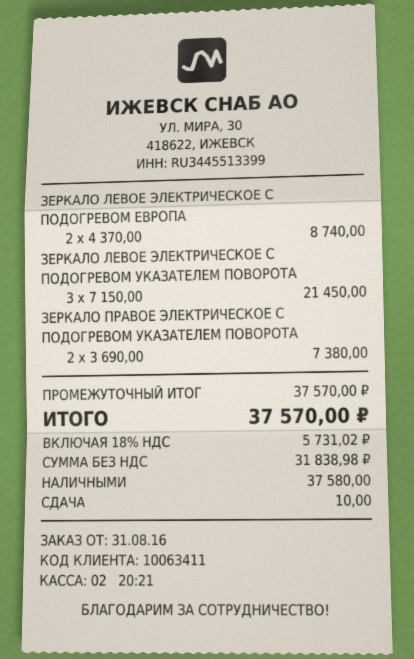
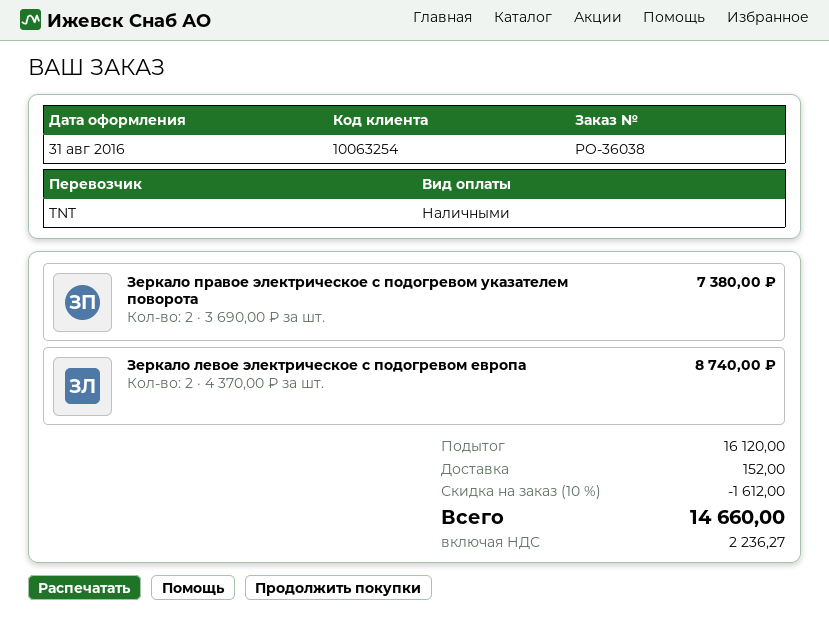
customer number: 10063411 -> 10063254
ЗЕРКАЛО ЛЕВОЕ ЭЛЕКТРИЧЕСКОЕ С ПОДОГРЕВОМ УКАЗАТЕЛЕМ ПОВОРОТА: 3 x 7150.00 = 21450.00 -> none
subtotal: 37570.00 -> 16120.00
discount: none -> 10% = 1612.00
shipping: none -> 152.00
tax: 5731.02 -> 2236.27
total: 37570.00 -> 14660.00

